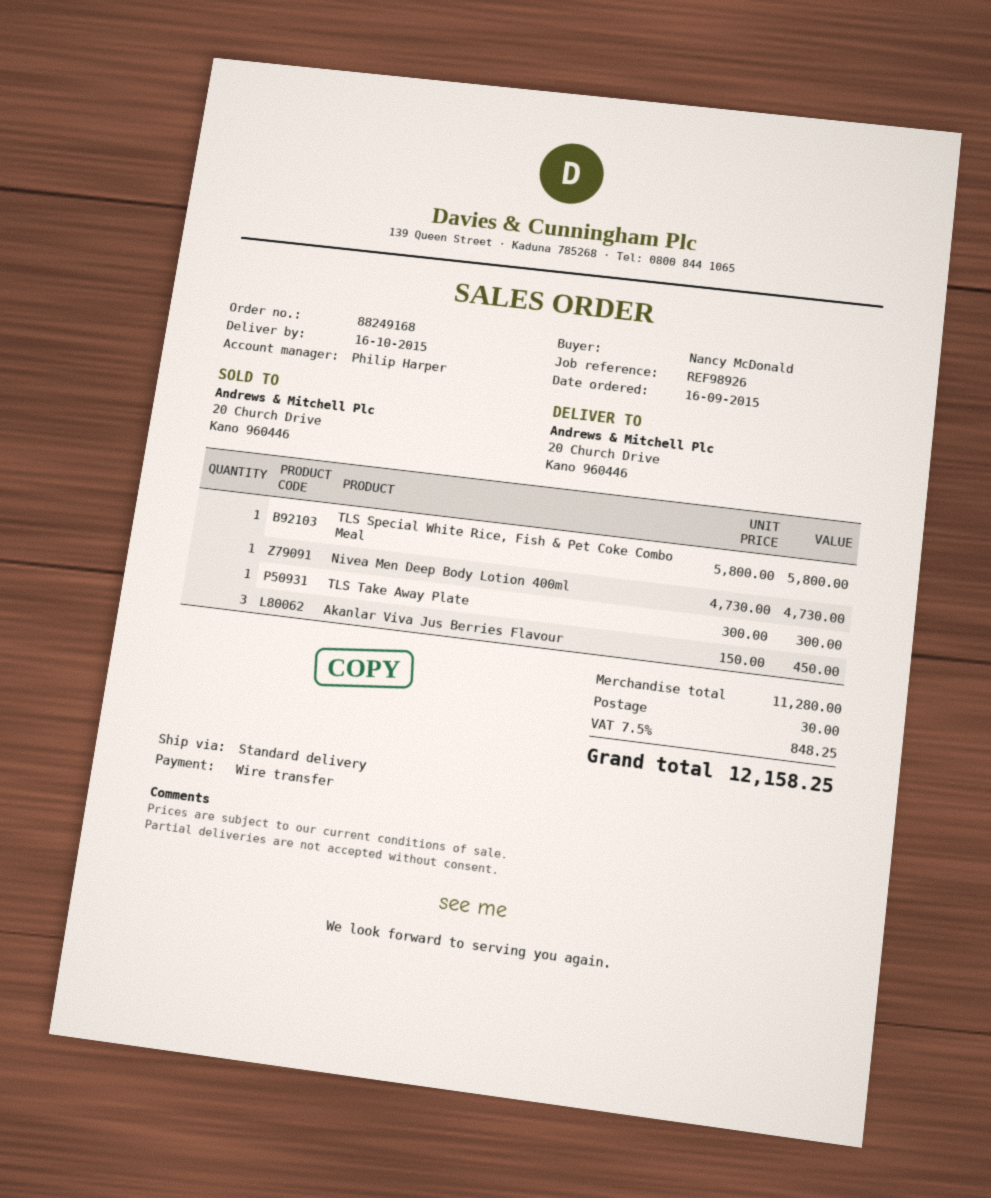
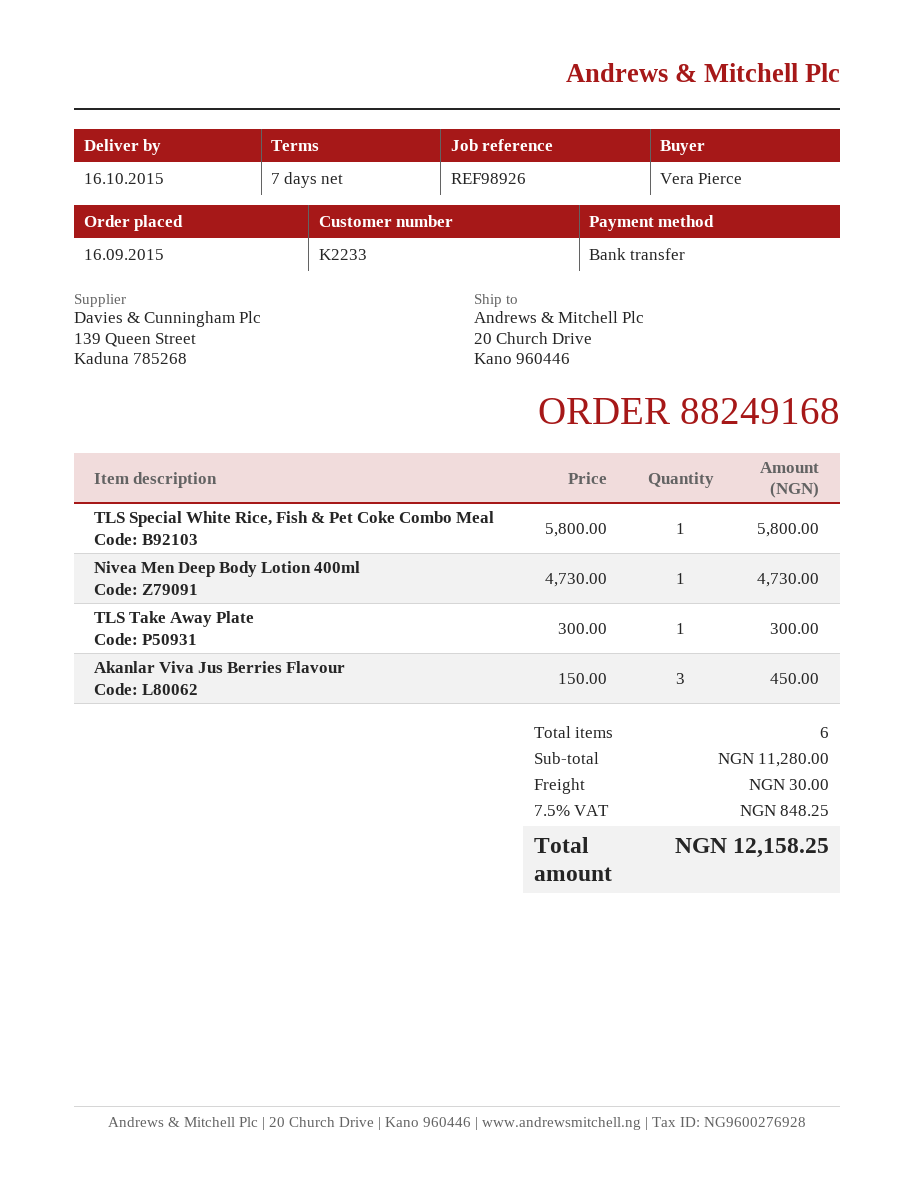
ordered by: Nancy McDonald -> Vera Pierce

